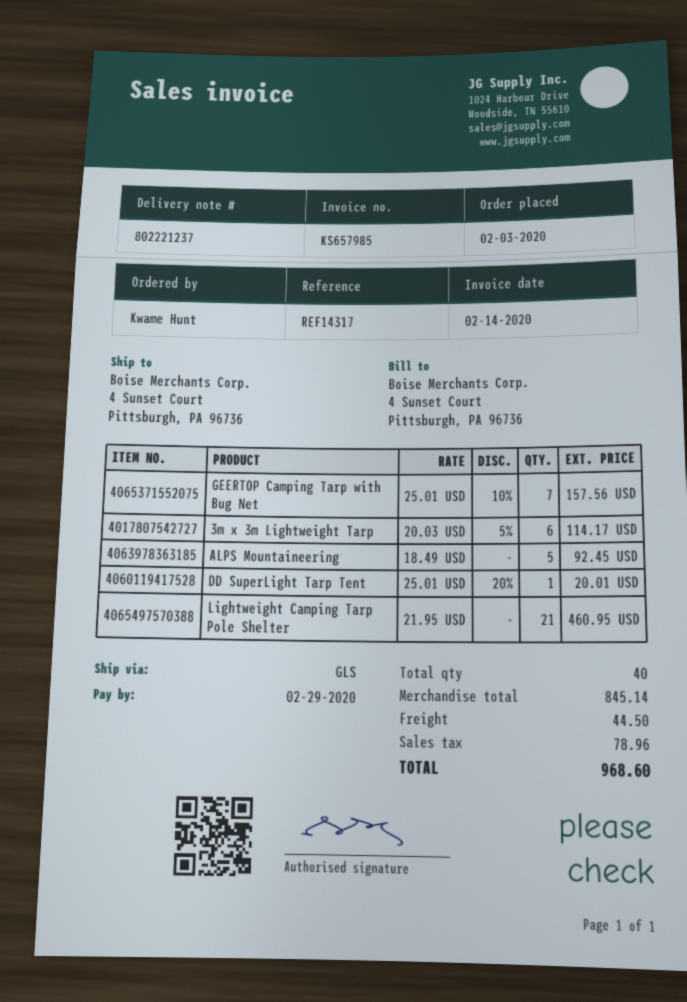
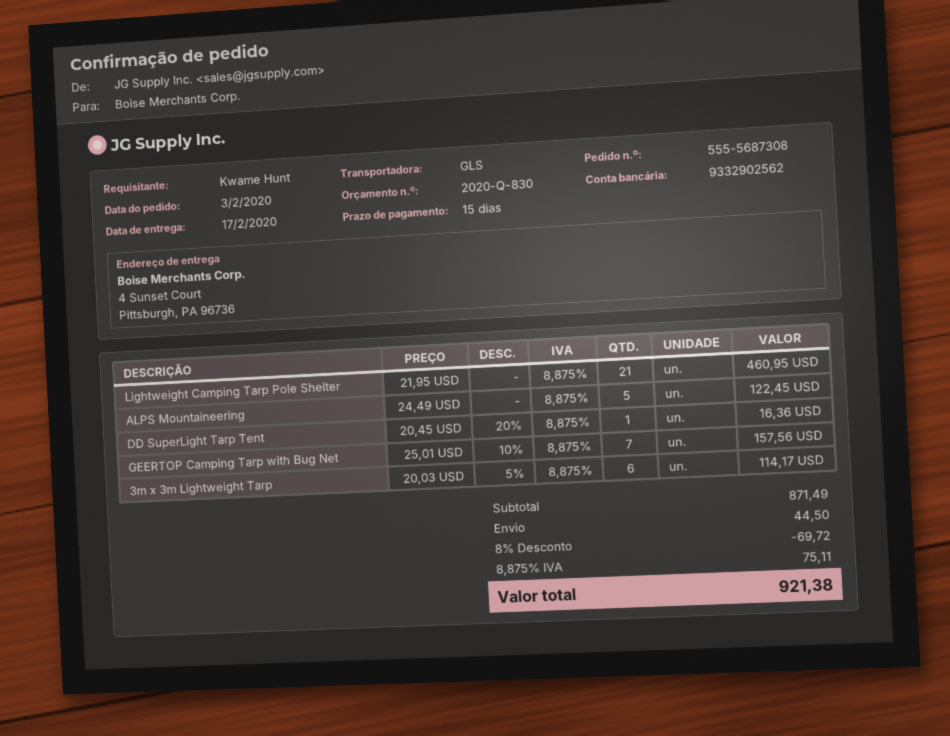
ALPS Mountaineering: 5 x 18.49 = 92.45 -> 5 x 24.49 = 122.45
DD SuperLight Tarp Tent: 1 x 25.01 - 20% = 20.01 -> 1 x 20.45 - 20% = 16.36
subtotal: 845.14 -> 871.49
discount: none -> 8% = 69.72
tax: 78.96 -> 75.11
total: 968.60 -> 921.38

